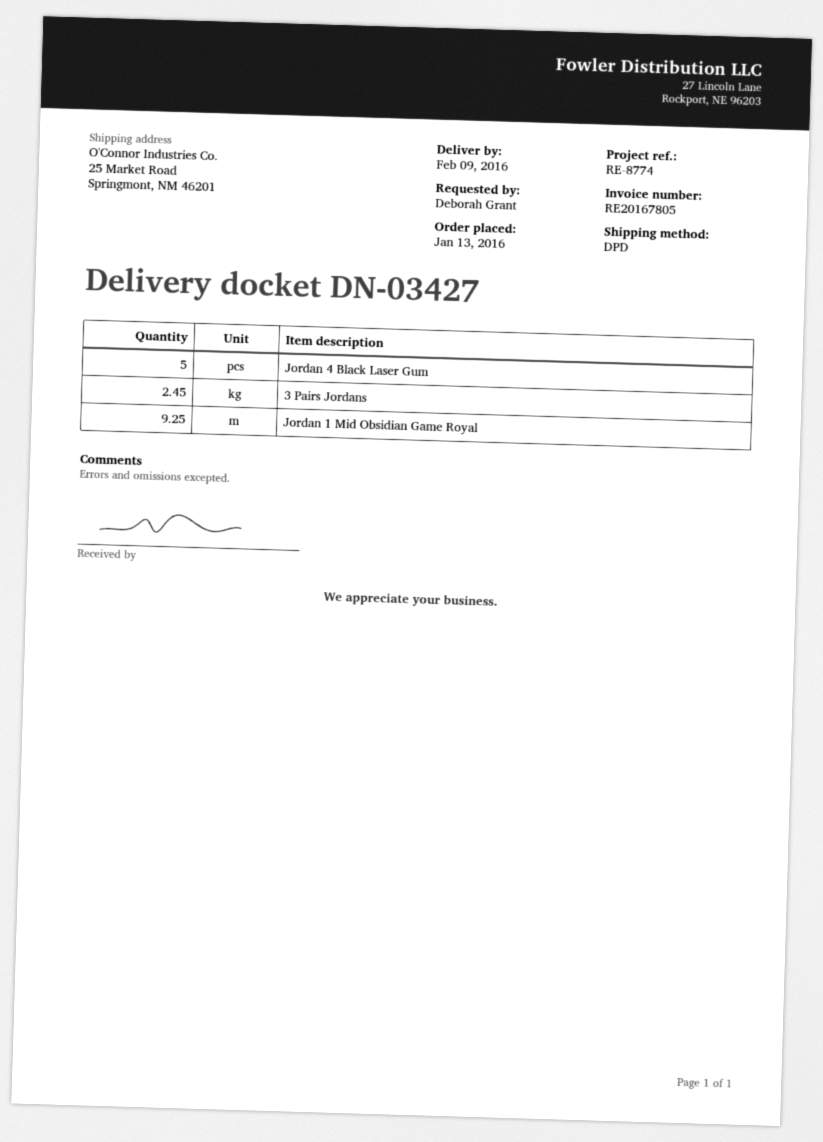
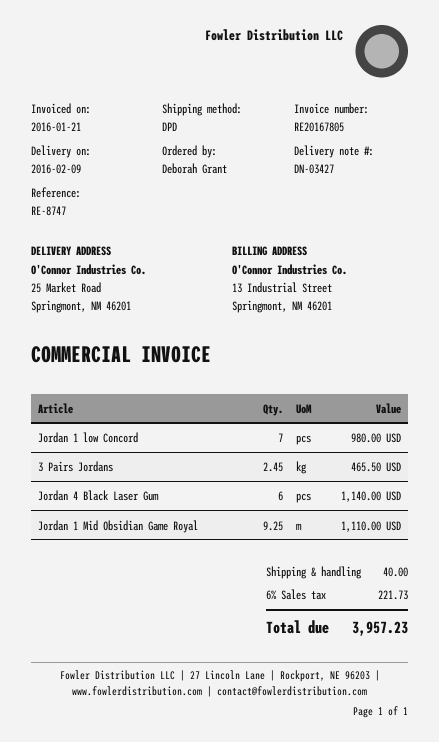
reference: RE-8774 -> RE-8747
Jordan 4 Black Laser Gum: 5 -> 6
Jordan 1 low Concord: none -> 7

